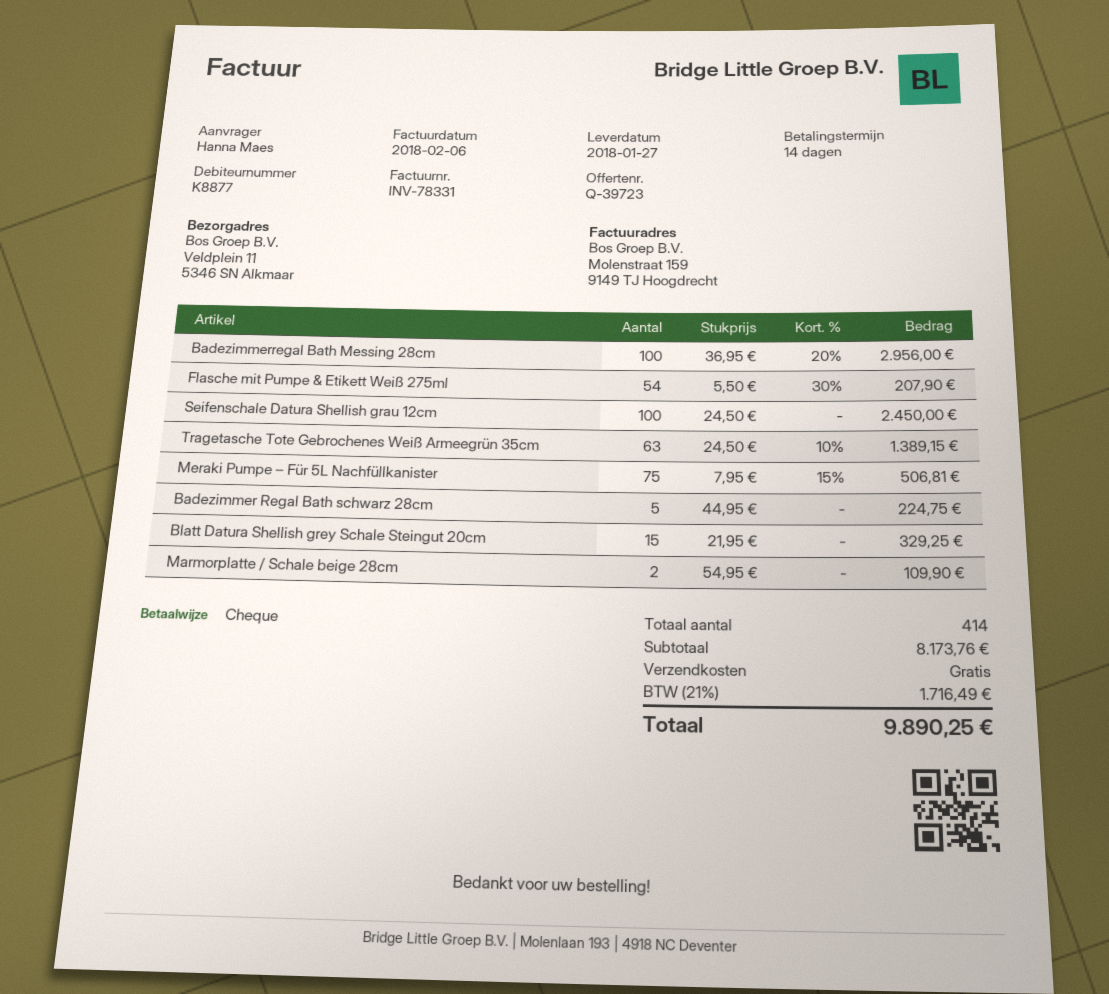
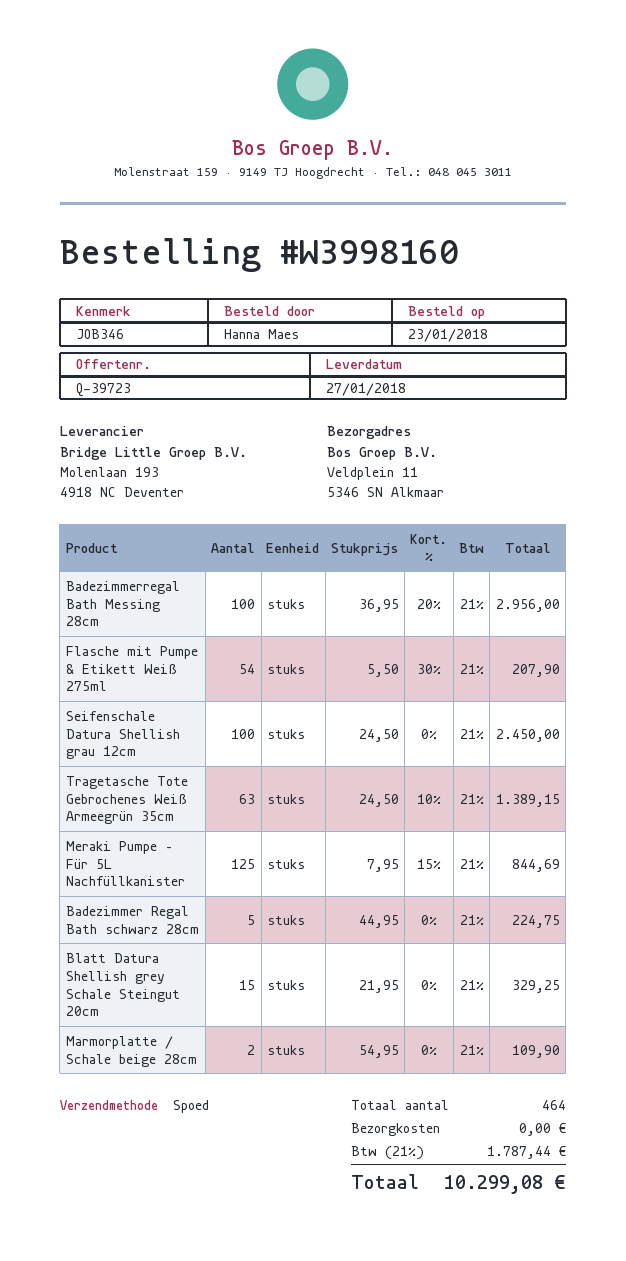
Meraki Pumpe – Für 5L Nachfüllkanister: 75 x 7.95 - 15% = 506.81 -> 125 x 7.95 - 15% = 844.69
total quantity: 414 -> 464
tax: 21% = 1716.49 -> 21% = 1787.44
total: 9890.25 -> 10299.08

